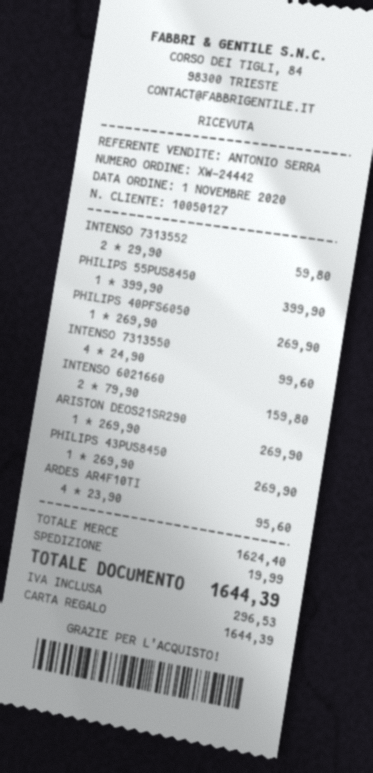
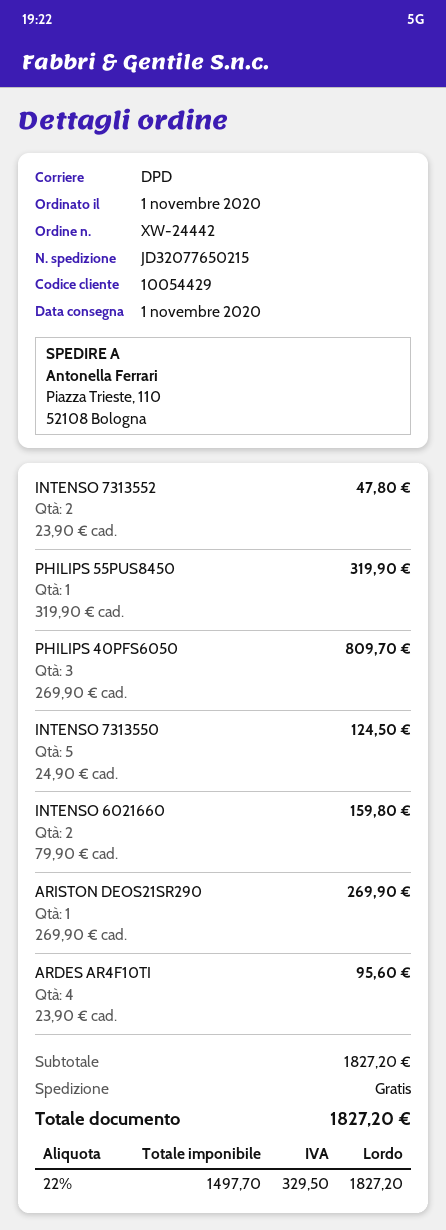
customer number: 10050127 -> 10054429
INTENSO 7313552: 2 x 29.90 = 59.80 -> 2 x 23.90 = 47.80
PHILIPS 55PUS8450: 1 x 399.90 = 399.90 -> 1 x 319.90 = 319.90
PHILIPS 40PFS6050: 1 x 269.90 = 269.90 -> 3 x 269.90 = 809.70
INTENSO 7313550: 4 x 24.90 = 99.60 -> 5 x 24.90 = 124.50
PHILIPS 43PUS8450: 1 x 269.90 = 269.90 -> none
subtotal: 1624.40 -> 1827.20
shipping: 19.99 -> 0.00
tax: 296.53 -> 329.50
total: 1644.39 -> 1827.20

